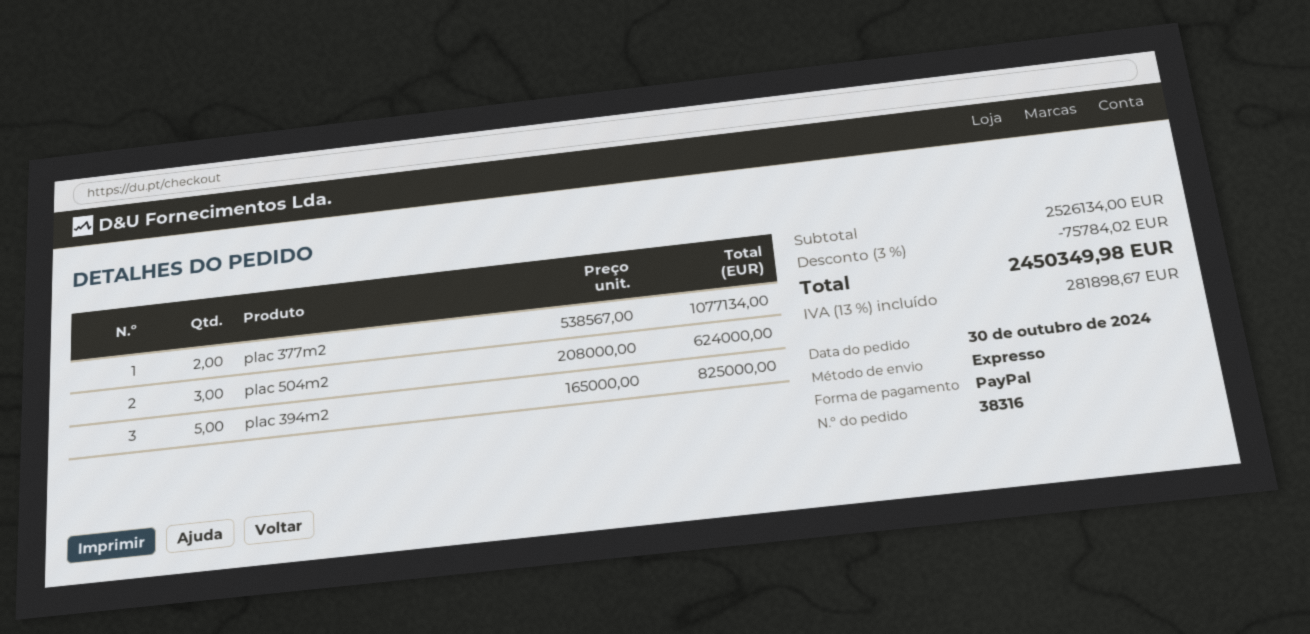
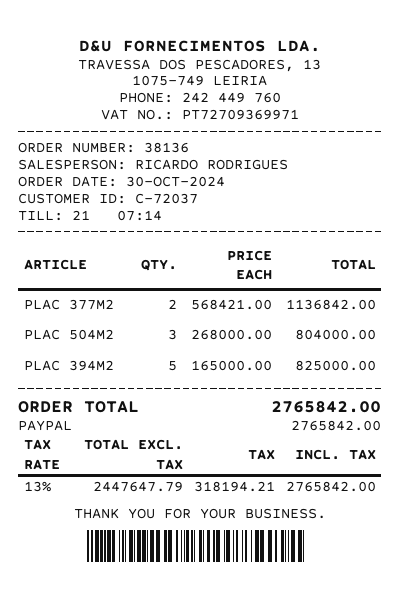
order number: 38316 -> 38136
plac 377m2: 2 x 538567.00 = 1077134.00 -> 2 x 568421.00 = 1136842.00
plac 504m2: 3 x 208000.00 = 624000.00 -> 3 x 268000.00 = 804000.00
discount: 3% = 75784.02 -> none
tax: 13% = 281898.67 -> 13% = 318194.21
total: 2450349.98 -> 2765842.00

